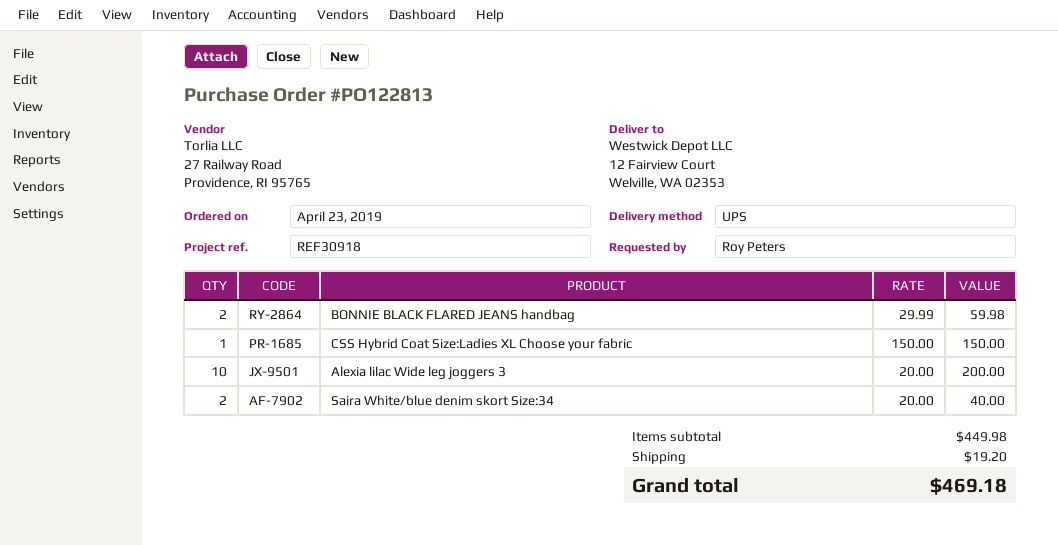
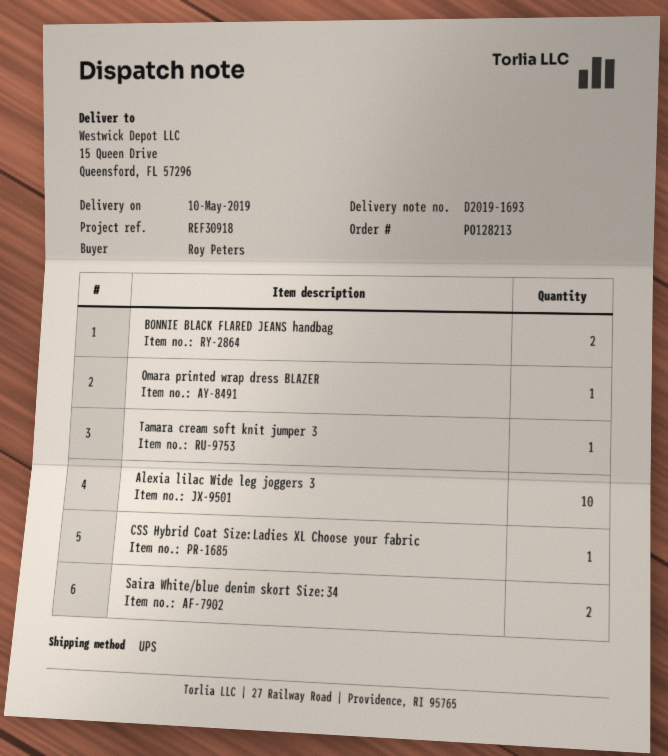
order number: PO122813 -> PO128213
ship to: 12 Fairview Court, Welville, WA 02353 -> 15 Queen Drive, Queensford, FL 57296
Omara printed wrap dress BLAZER: none -> 1
Tamara cream soft knit jumper 3: none -> 1

